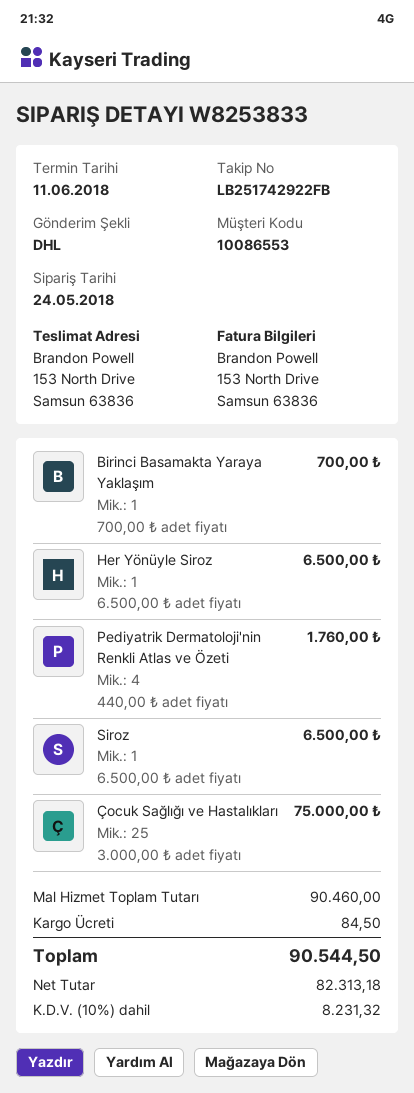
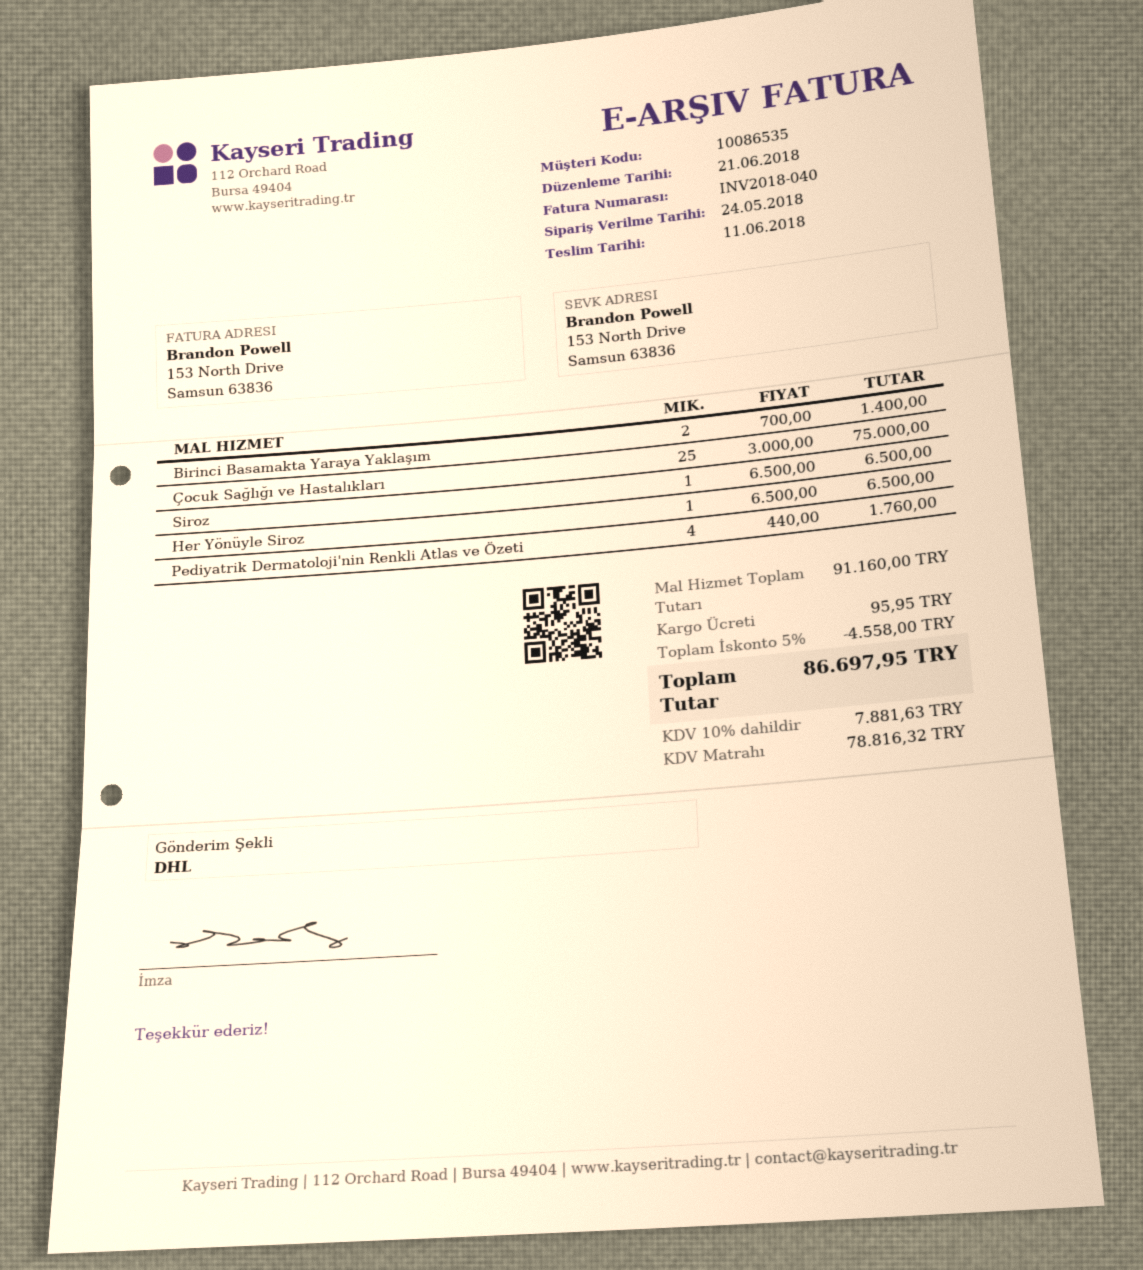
customer number: 10086553 -> 10086535
Birinci Basamakta Yaraya Yaklaşım: 1 x 700.00 = 700.00 -> 2 x 700.00 = 1400.00
subtotal: 90460.00 -> 91160.00
discount: none -> 5% = 4558.00
shipping: 84.50 -> 95.95
net: 82313.18 -> 78816.32
tax: 10% = 8231.32 -> 10% = 7881.63
total: 90544.50 -> 86697.95

